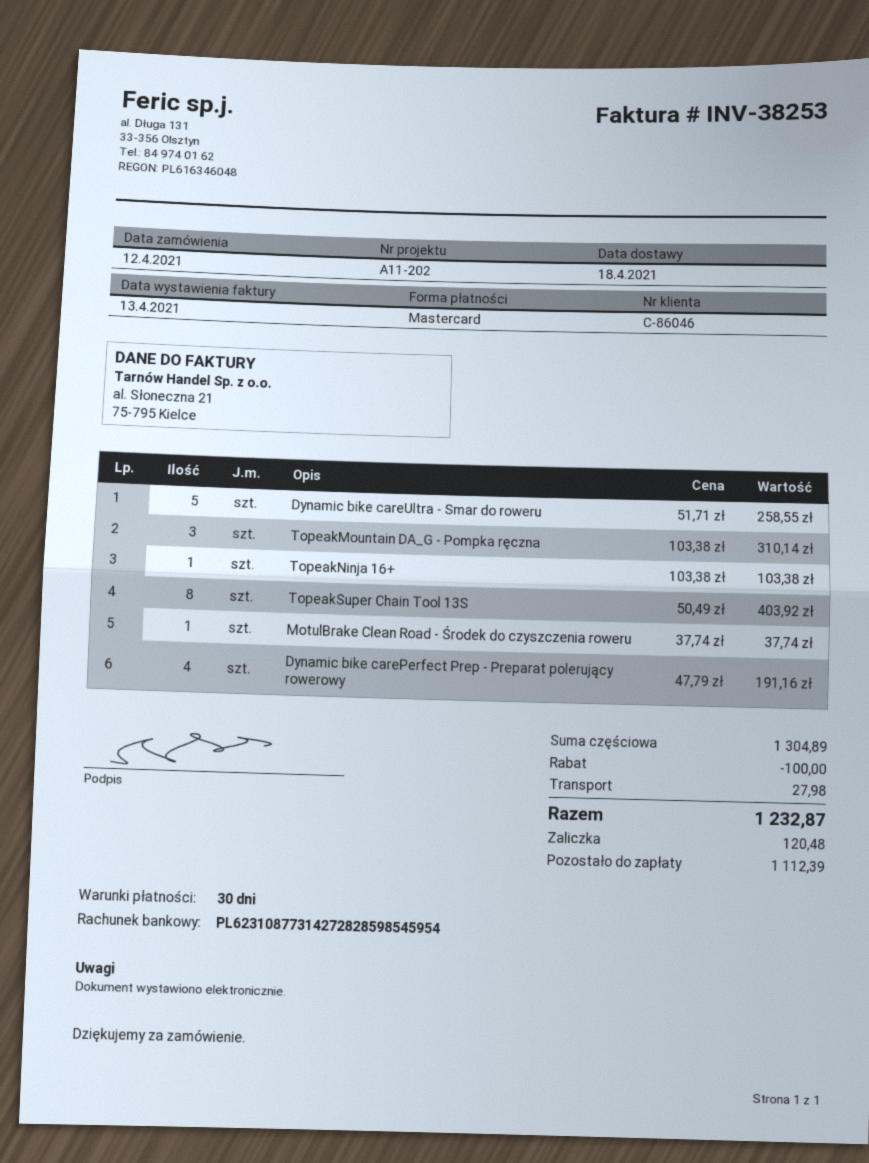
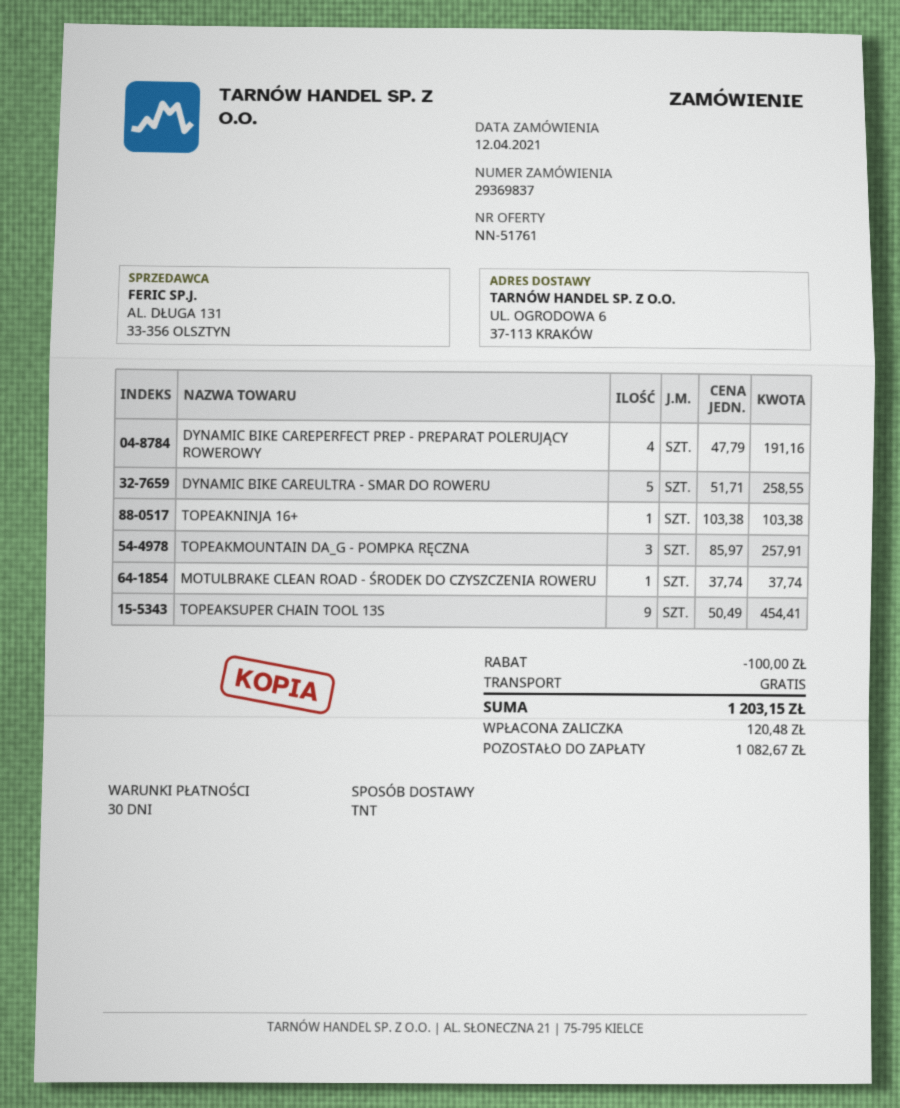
TopeakMountain DA_G - Pompka ręczna: 3 x 103.38 = 310.14 -> 3 x 85.97 = 257.91
TopeakSuper Chain Tool 13S: 8 x 50.49 = 403.92 -> 9 x 50.49 = 454.41
shipping: 27.98 -> 0.00
total: 1232.87 -> 1203.15
balance: 1112.39 -> 1082.67

